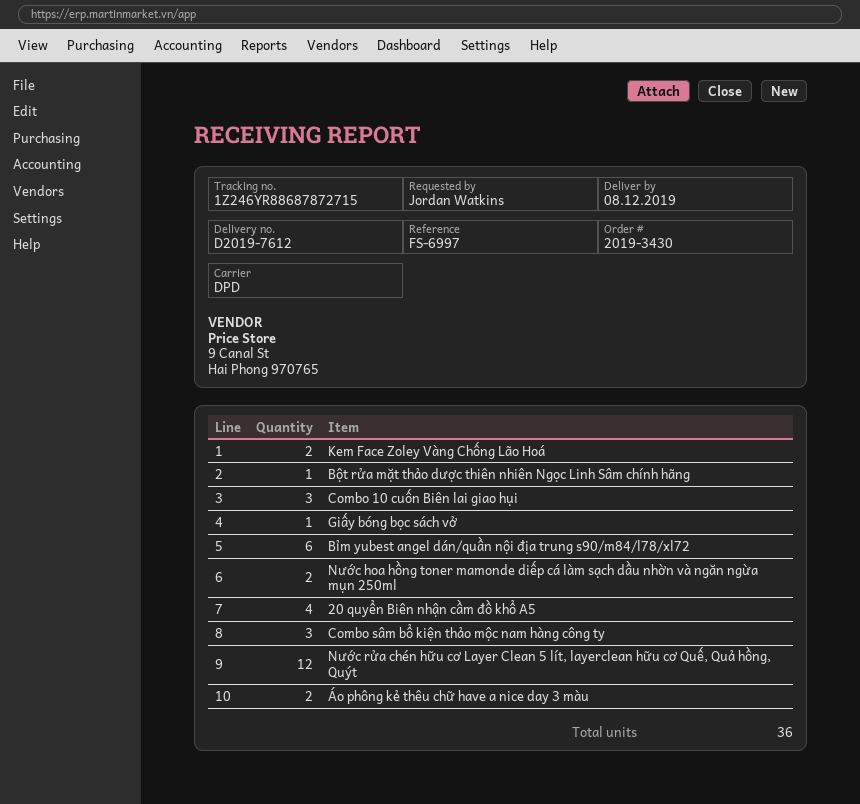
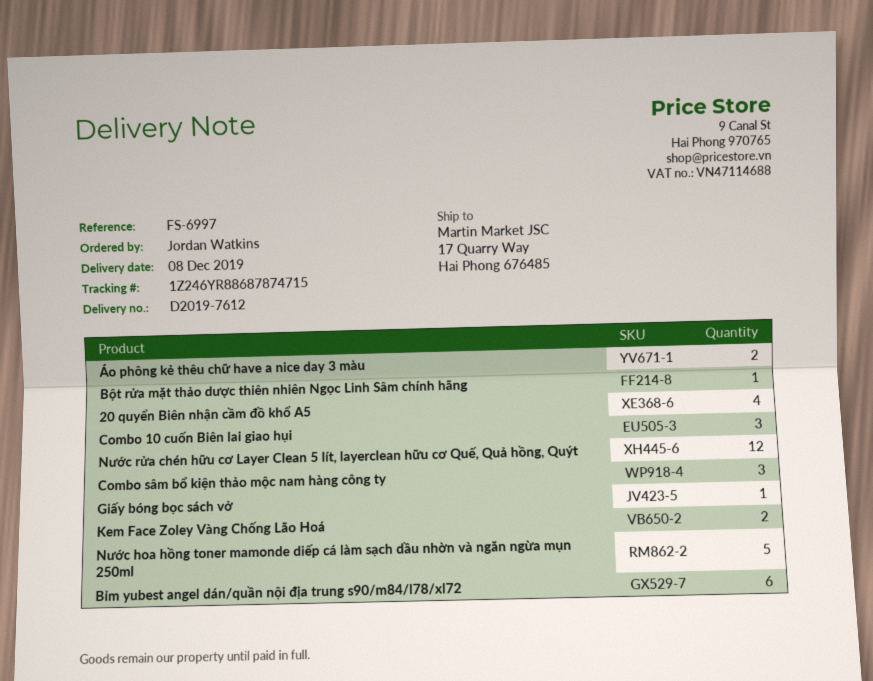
tracking number: 1Z246YR88687872715 -> 1Z246YR88687874715
Nước hoa hồng toner mamonde diếp cá làm sạch dầu nhờn và ngăn ngừa mụn 250ml: 2 -> 5

